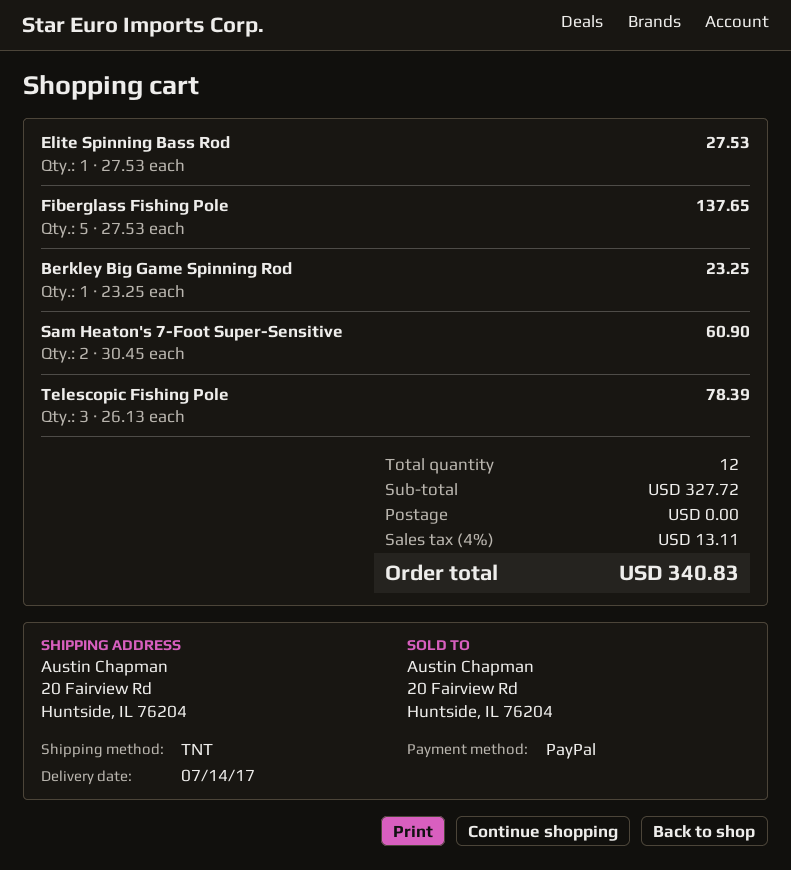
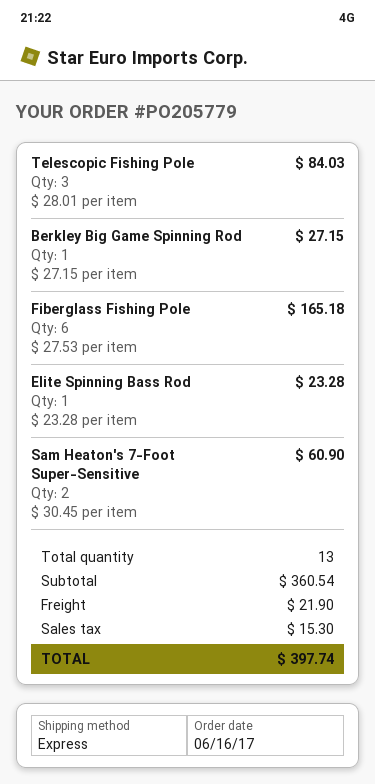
shipping method: TNT -> express
Elite Spinning Bass Rod: 1 x 27.53 = 27.53 -> 1 x 23.28 = 23.28
Fiberglass Fishing Pole: 5 x 27.53 = 137.65 -> 6 x 27.53 = 165.18
Berkley Big Game Spinning Rod: 1 x 23.25 = 23.25 -> 1 x 27.15 = 27.15
Telescopic Fishing Pole: 3 x 26.13 = 78.39 -> 3 x 28.01 = 84.03
total quantity: 12 -> 13
subtotal: 327.72 -> 360.54
shipping: 0.00 -> 21.90
tax: 13.11 -> 15.30
total: 340.83 -> 397.74

